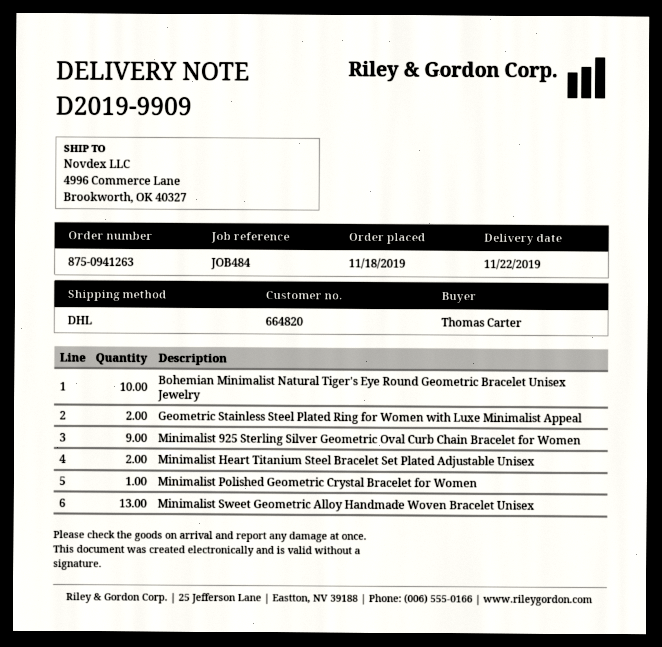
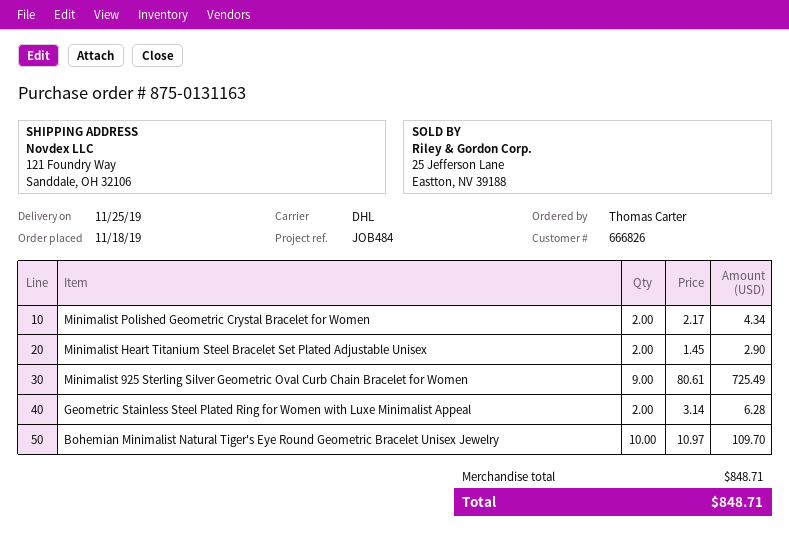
order number: 875-0941263 -> 875-0131163
delivery date: 2019-11-22 -> 2019-11-25
customer number: 664820 -> 666826
ship to: 4996 Commerce Lane, Brookworth, OK 40327 -> 121 Foundry Way, Sanddale, OH 32106
Minimalist Polished Geometric Crystal Bracelet for Women: 1 -> 2
Minimalist Sweet Geometric Alloy Handmade Woven Bracelet Unisex: 13 -> none

